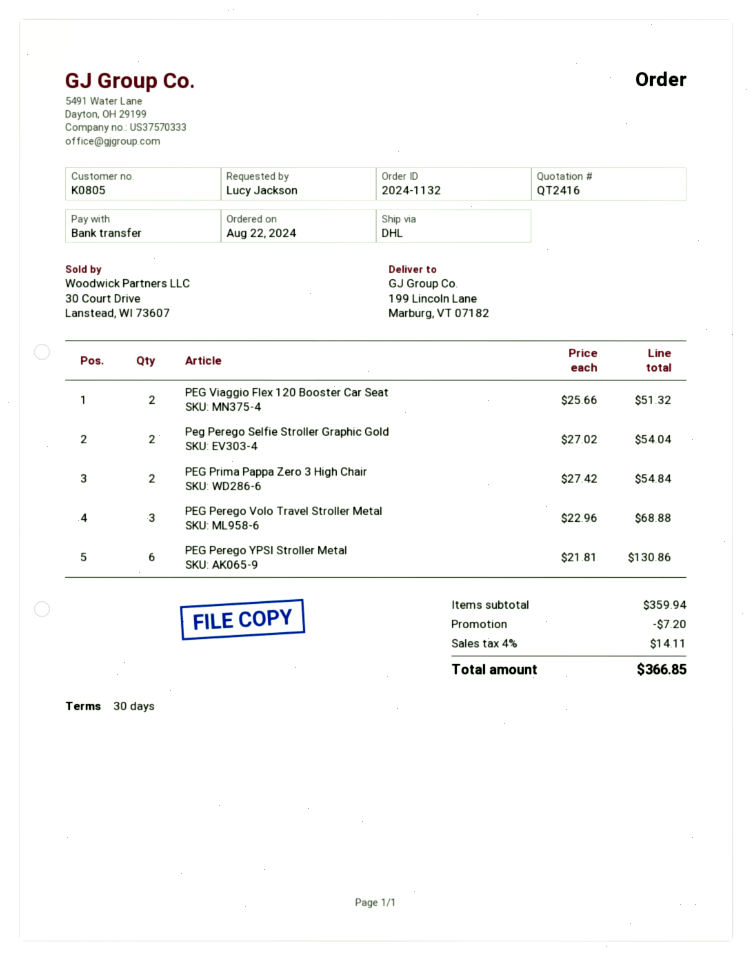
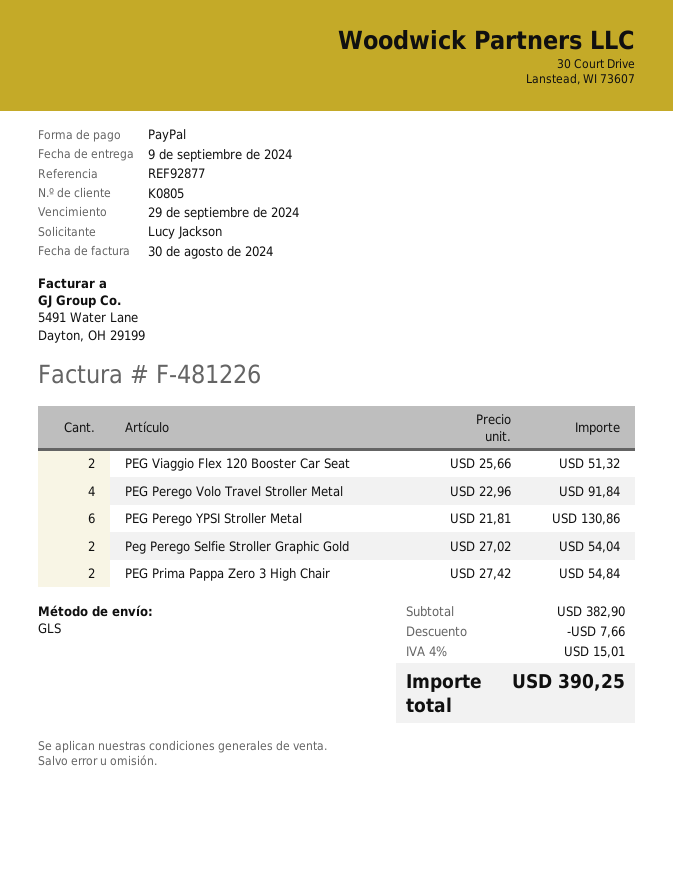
payment method: bank transfer -> PayPal
shipping method: DHL -> GLS
PEG Perego Volo Travel Stroller Metal: 3 x 22.96 = 68.88 -> 4 x 22.96 = 91.84
subtotal: 359.94 -> 382.90
discount: 7.20 -> 7.66
tax: 4% = 14.11 -> 4% = 15.01
total: 366.85 -> 390.25

